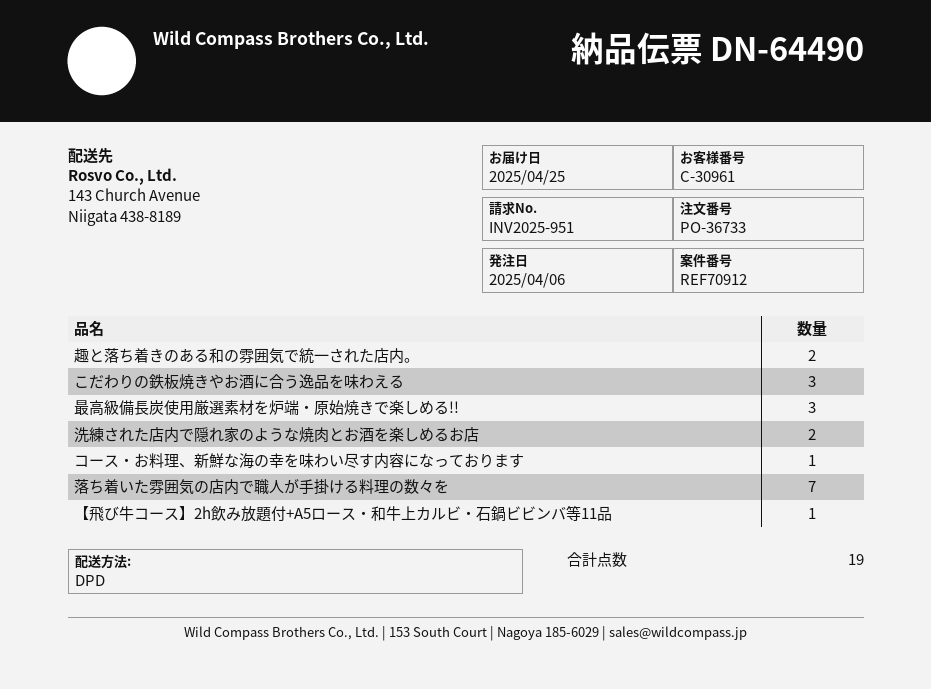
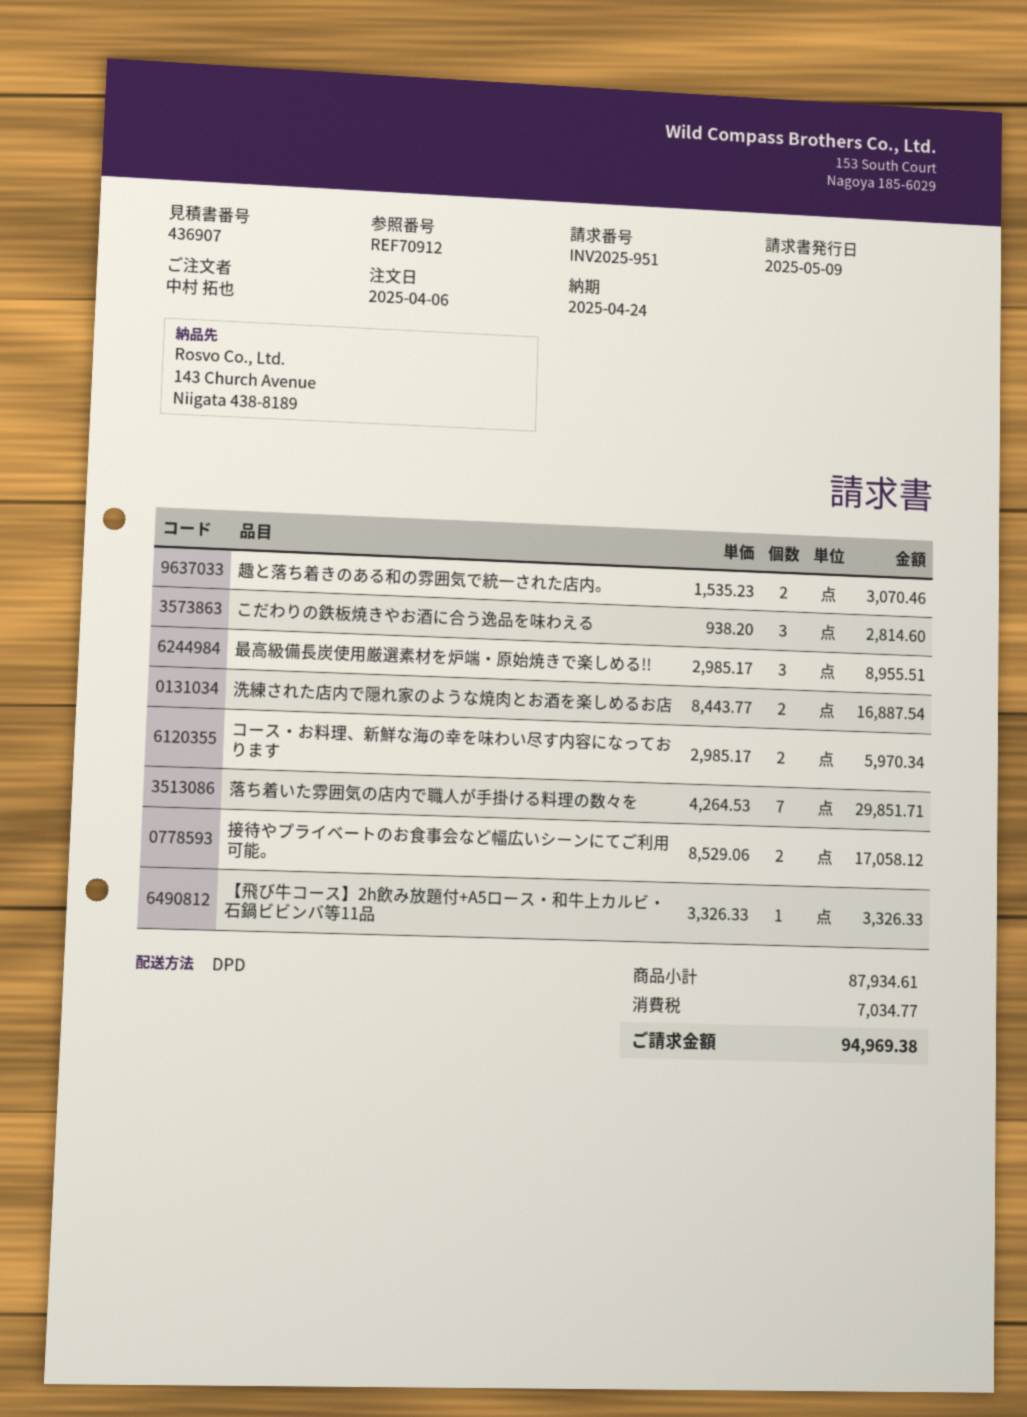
delivery date: 2025-04-25 -> 2025-04-24
コース・お料理、新鮮な海の幸を味わい尽す内容になっております: 1 -> 2
接待やプライベートのお食事会など幅広いシーンにてご利用可能。: none -> 2

